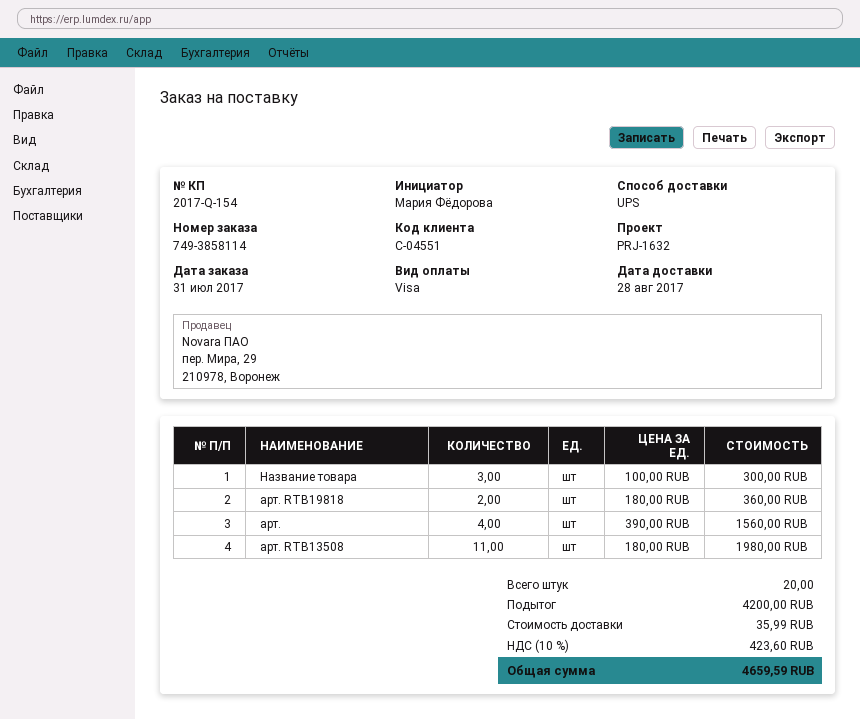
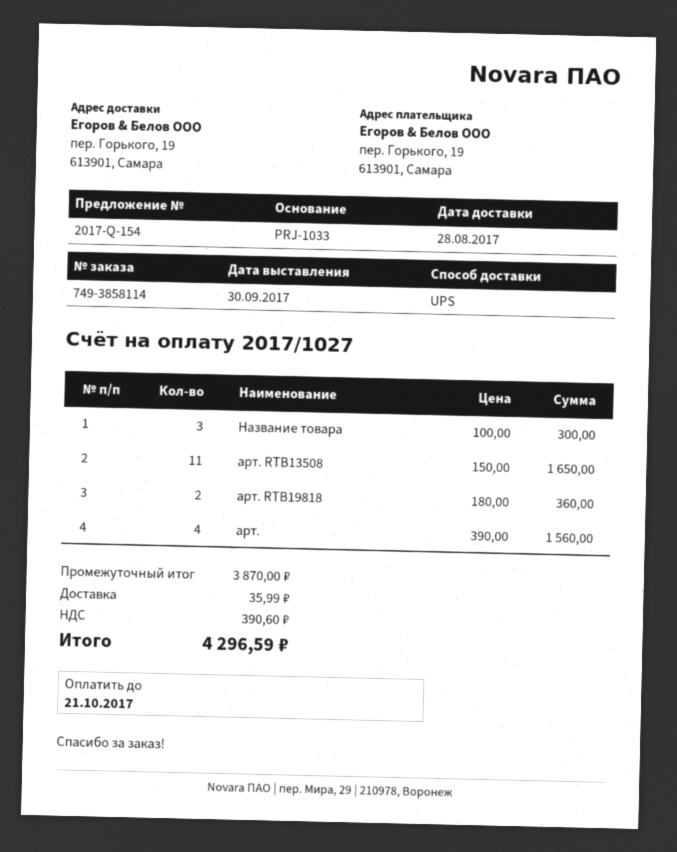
reference: PRJ-1632 -> PRJ-1033
арт. RTB13508: 11 x 180.00 = 1980.00 -> 11 x 150.00 = 1650.00
subtotal: 4200.00 -> 3870.00
tax: 423.60 -> 390.60
total: 4659.59 -> 4296.59

